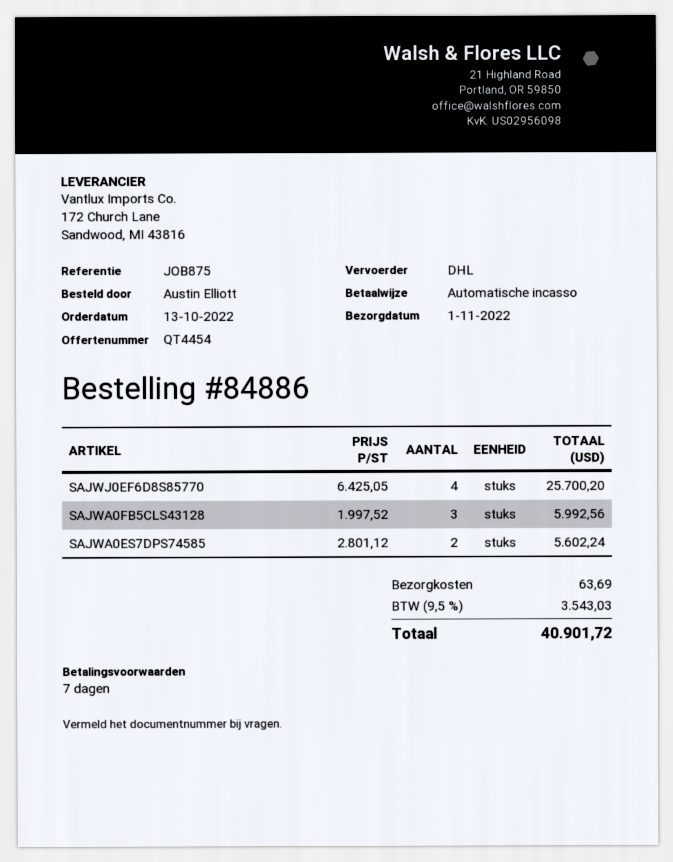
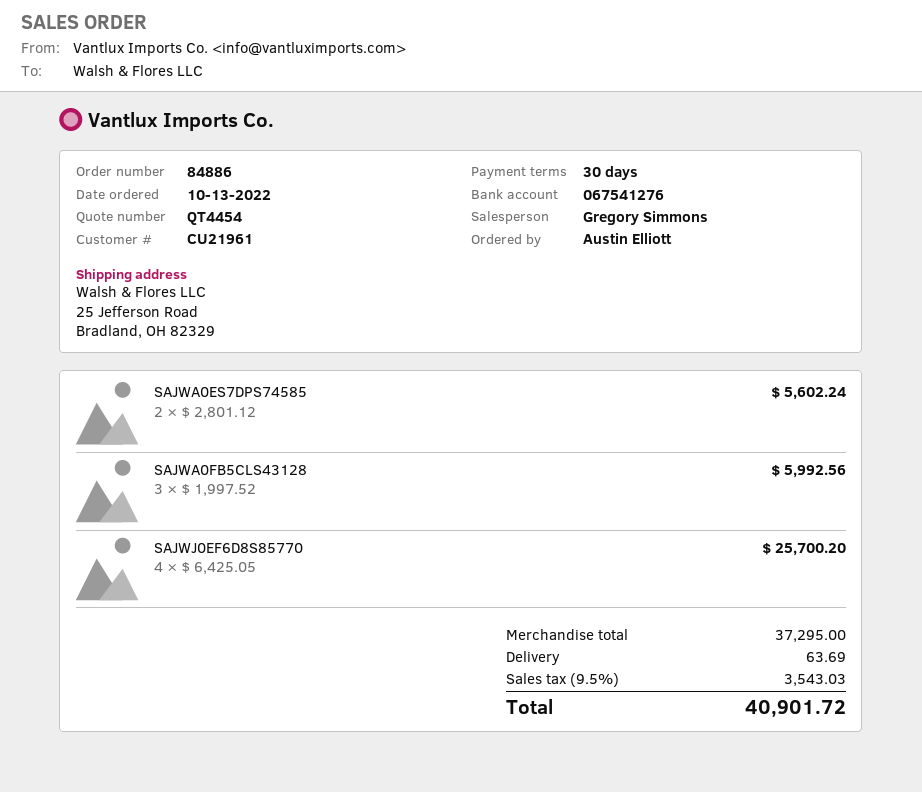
payment terms: 7 days -> 30 days

